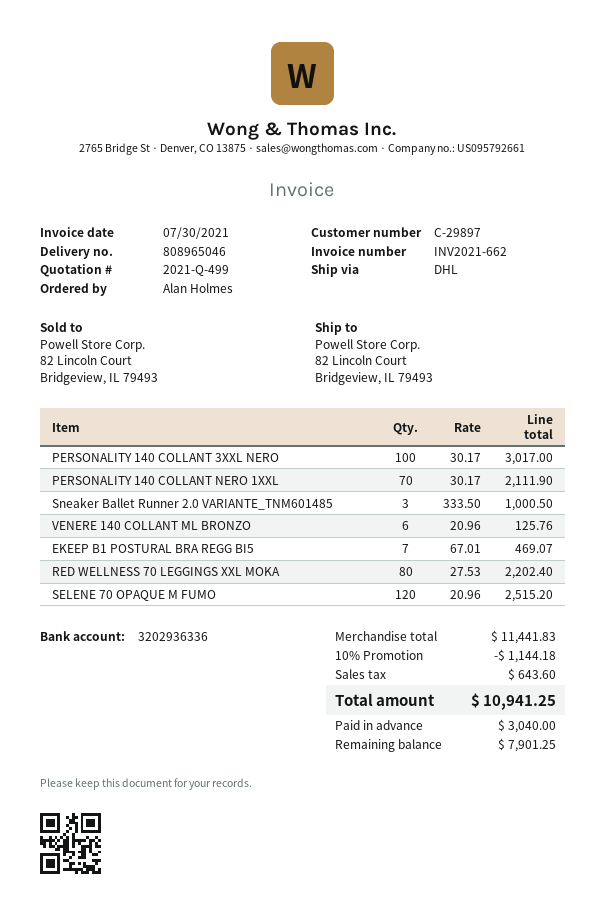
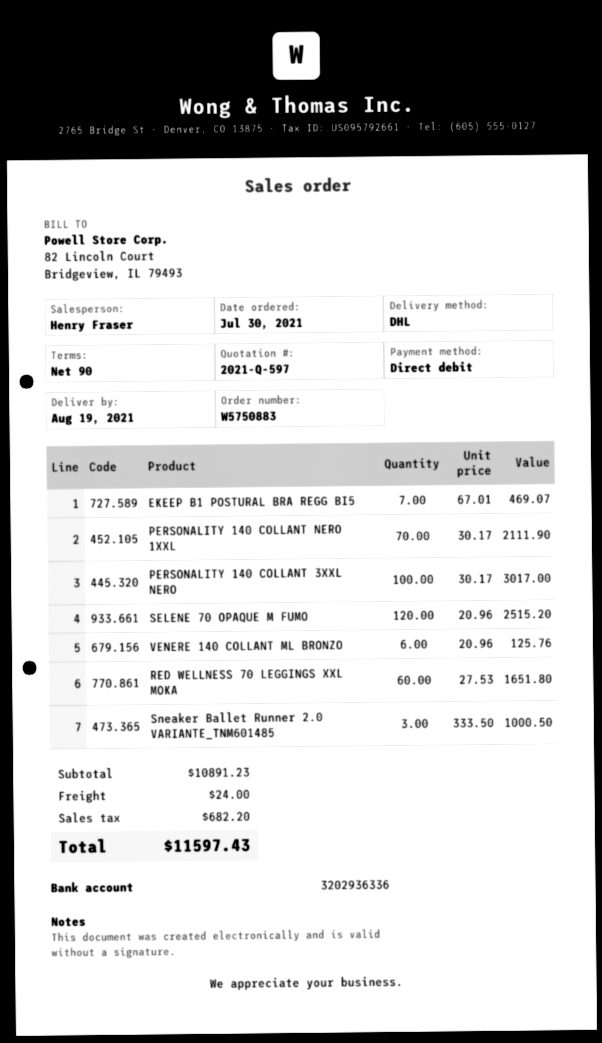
quote number: 2021-Q-499 -> 2021-Q-597
RED WELLNESS 70 LEGGINGS XXL MOKA: 80 x 27.53 = 2202.40 -> 60 x 27.53 = 1651.80
subtotal: 11441.83 -> 10891.23
discount: 10% = 1144.18 -> none
shipping: none -> 24.00
tax: 643.60 -> 682.20
total: 10941.25 -> 11597.43

